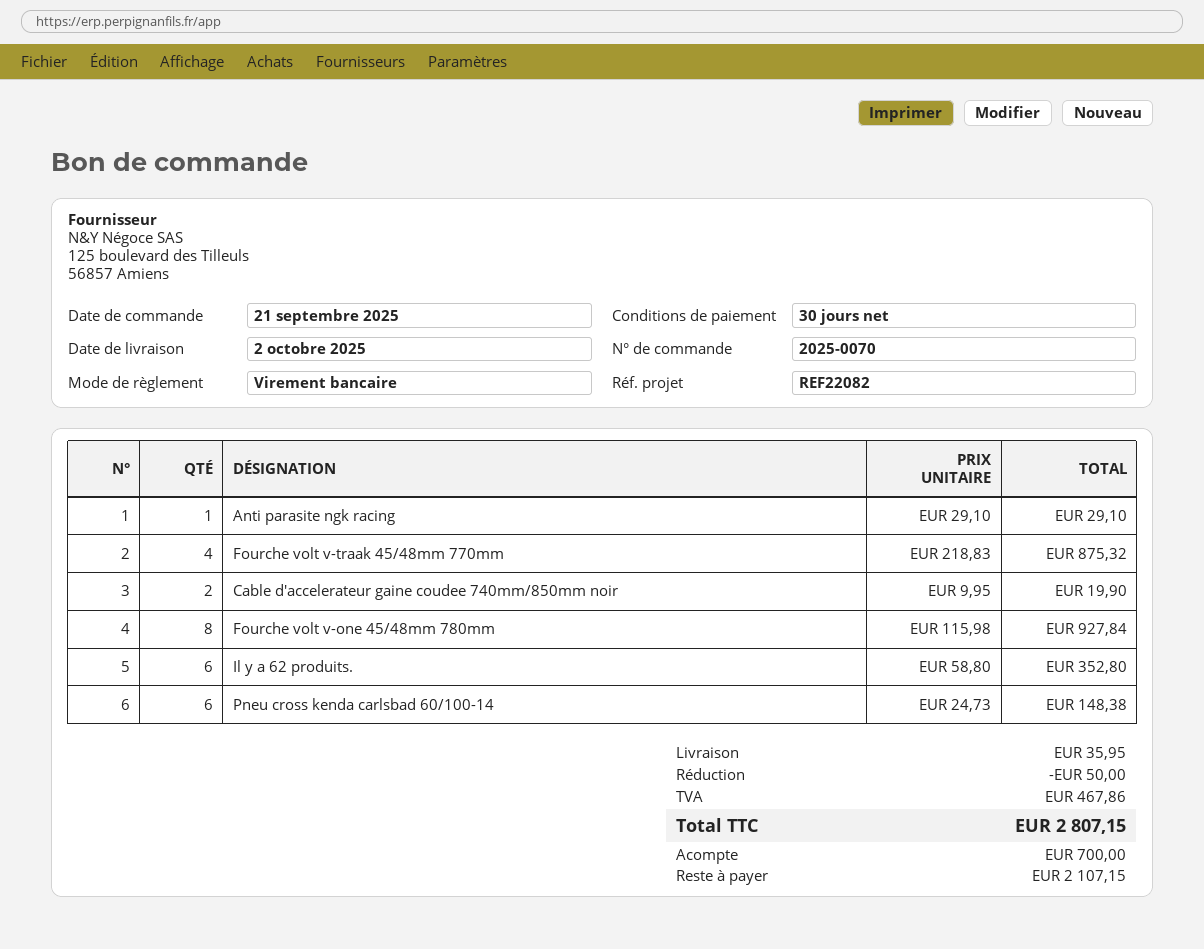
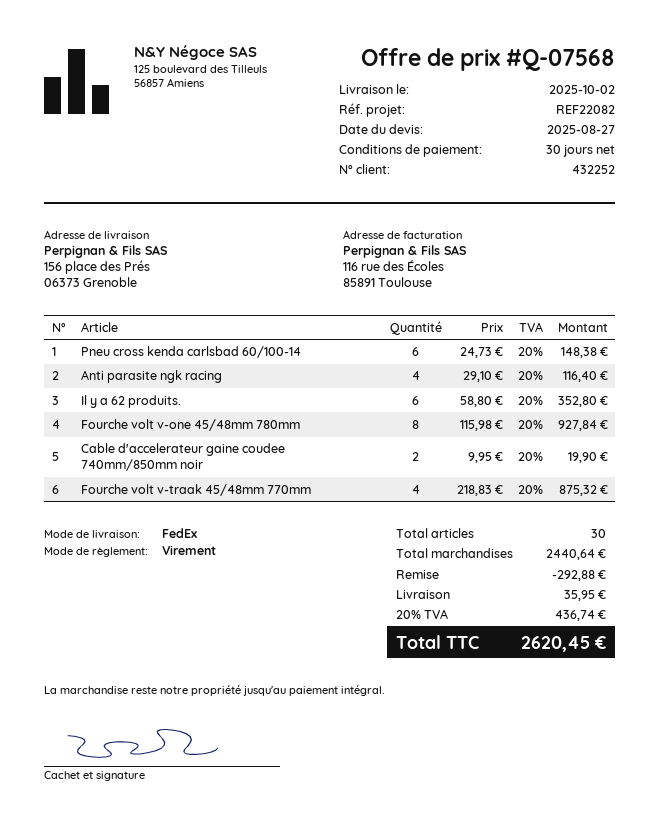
Anti parasite ngk racing: 1 x 29.10 = 29.10 -> 4 x 29.10 = 116.40
discount: 50.00 -> 292.88
tax: 467.86 -> 436.74
total: 2807.15 -> 2620.45

